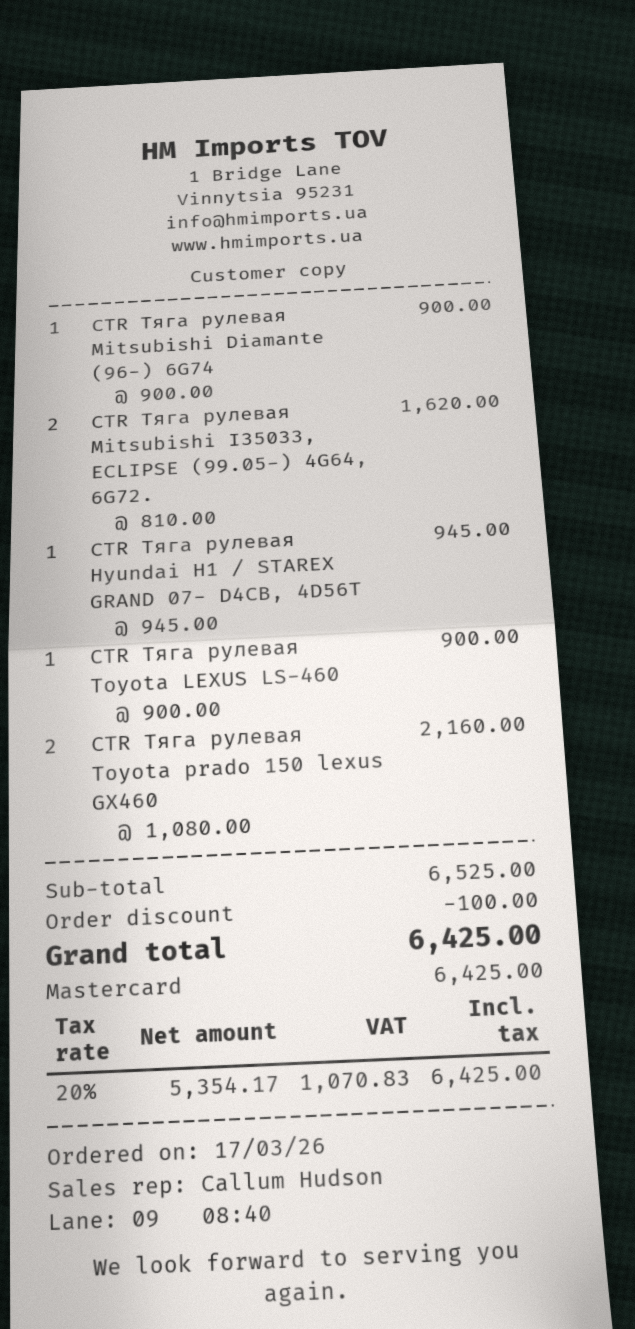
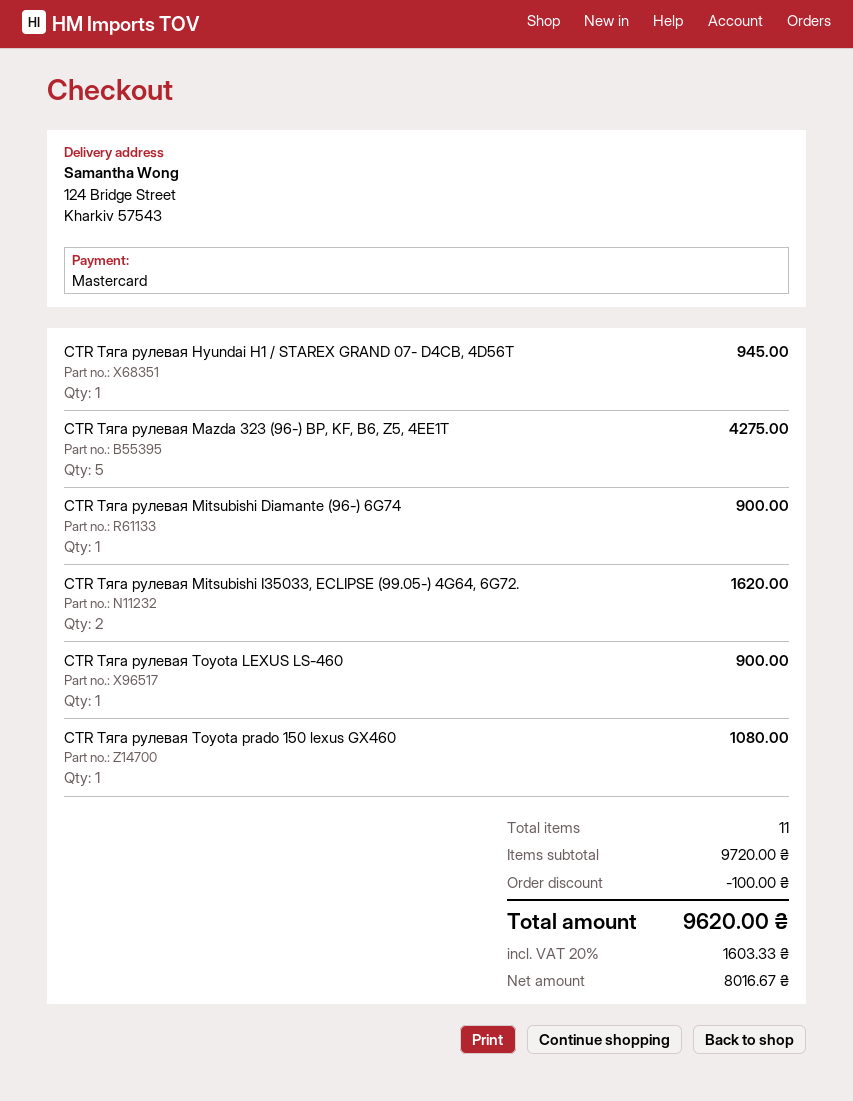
CTR Тяга рулевая Toyota prado 150 lexus GX460: 2 for 2160.00 -> 1 for 1080.00
CTR Тяга рулевая Mazda 323 (96-) BP, KF, B6, Z5, 4EE1T: none -> 5 for 4275.00
subtotal: 6525.00 -> 9720.00
net: 5354.17 -> 8016.67
tax: 20% = 1070.83 -> 20% = 1603.33
total: 6425.00 -> 9620.00

